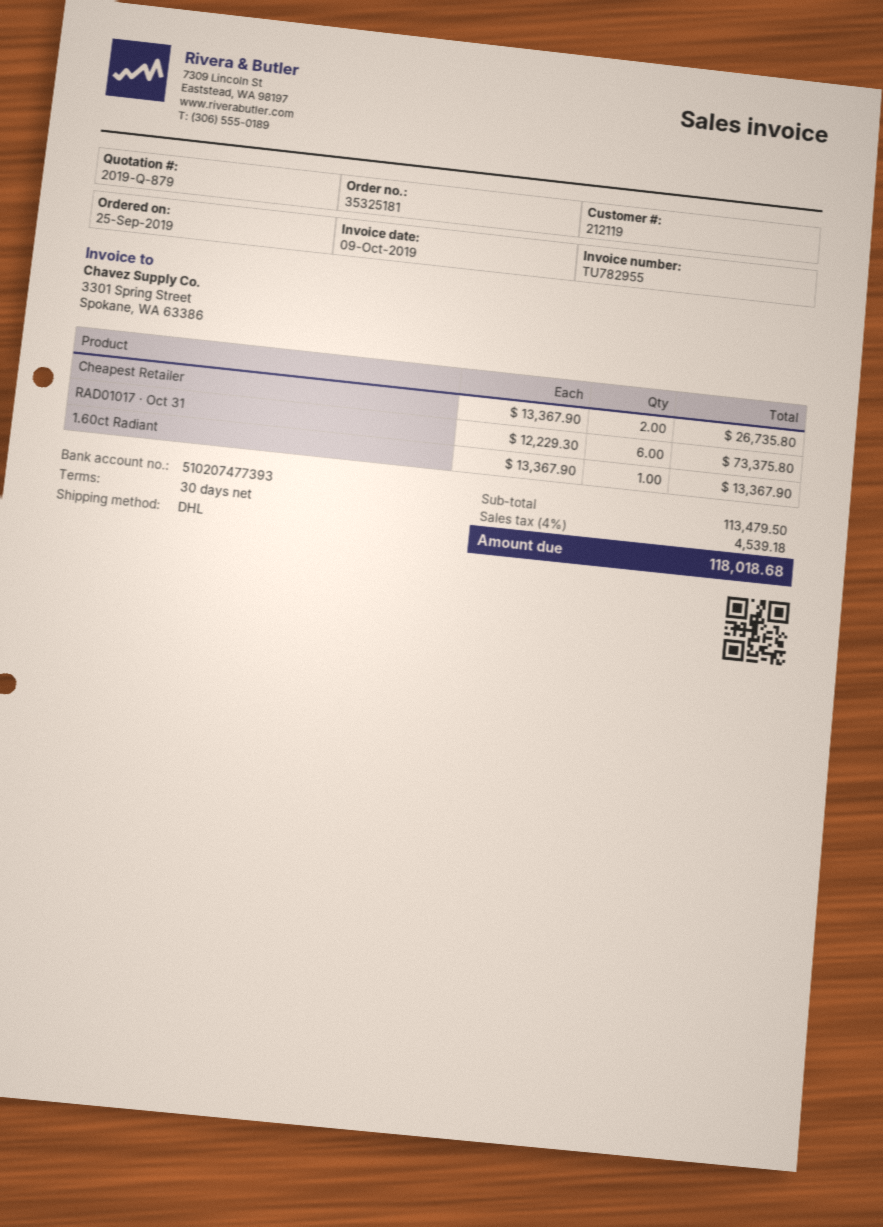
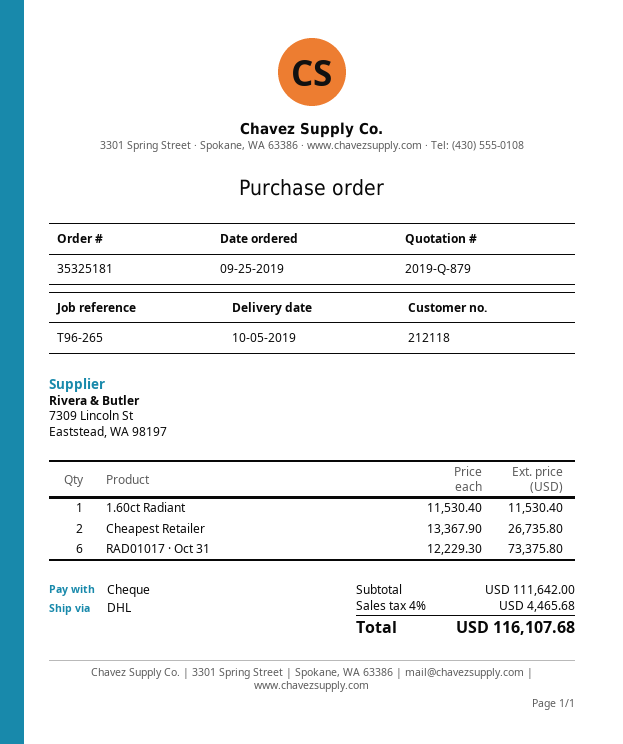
customer number: 212119 -> 212118
1.60ct Radiant: 1 x 13367.90 = 13367.90 -> 1 x 11530.40 = 11530.40
subtotal: 113479.50 -> 111642.00
tax: 4% = 4539.18 -> 4% = 4465.68
total: 118018.68 -> 116107.68

